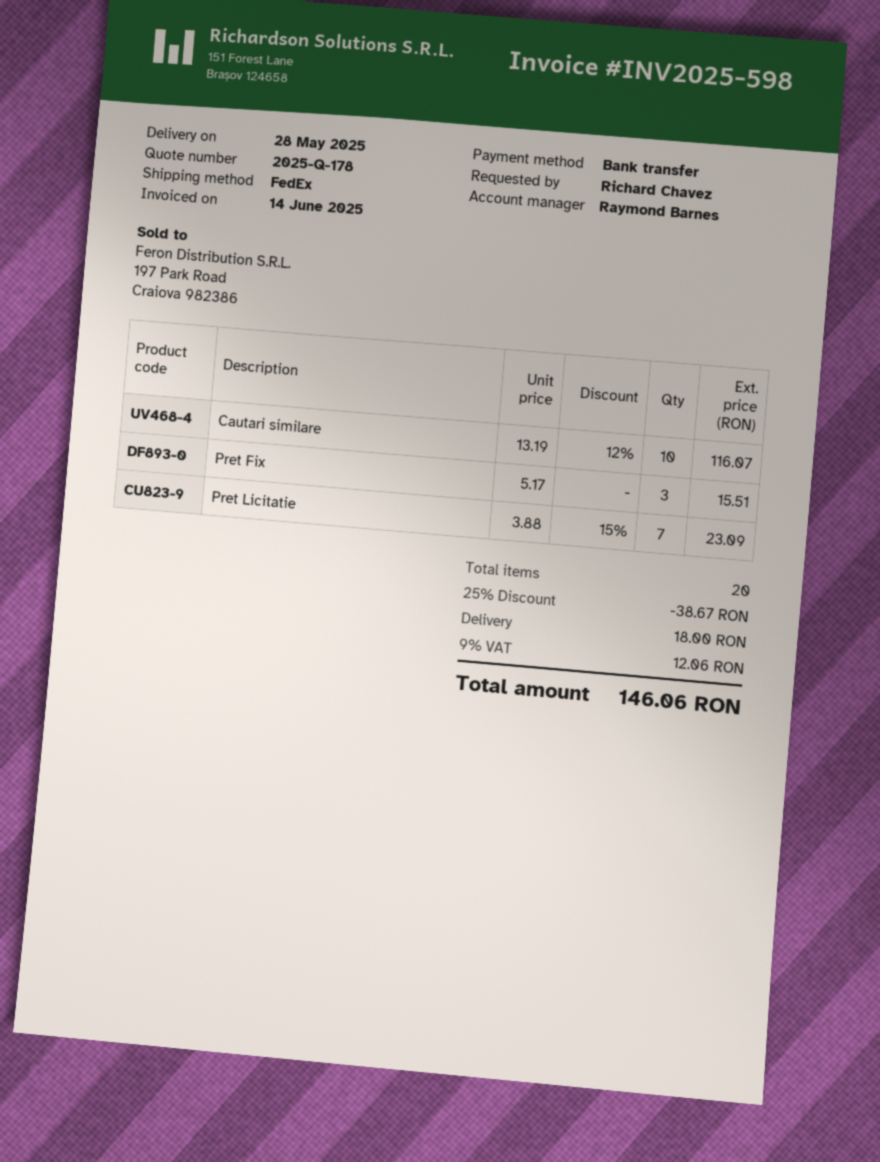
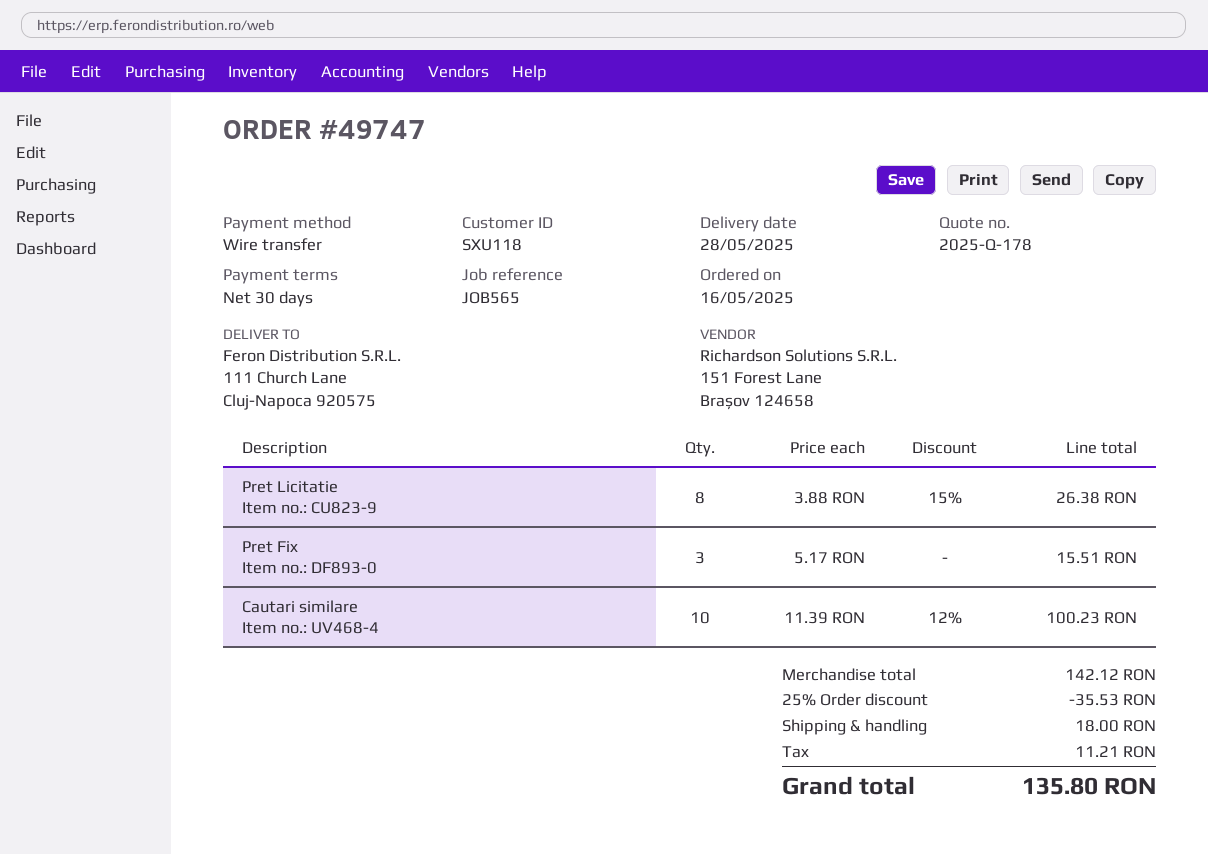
Cautari similare: 10 x 13.19 - 12% = 116.07 -> 10 x 11.39 - 12% = 100.23
Pret Licitatie: 7 x 3.88 - 15% = 23.09 -> 8 x 3.88 - 15% = 26.38
discount: 25% = 38.67 -> 25% = 35.53
tax: 12.06 -> 11.21
total: 146.06 -> 135.80

